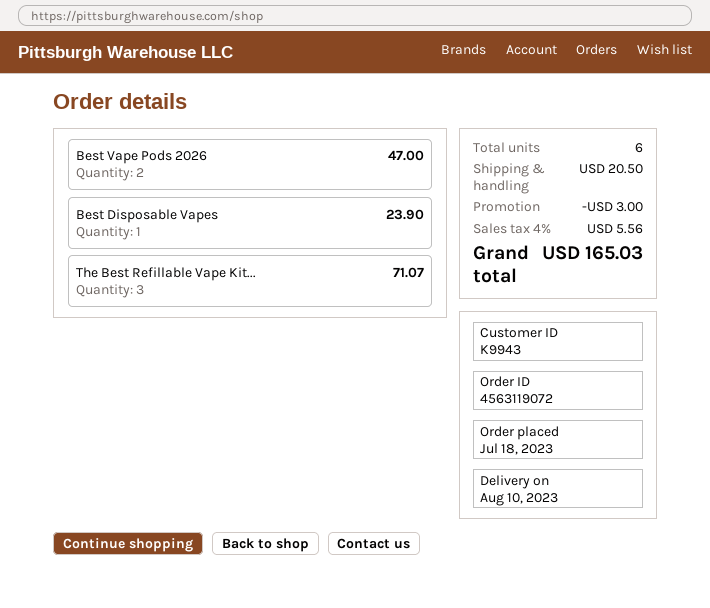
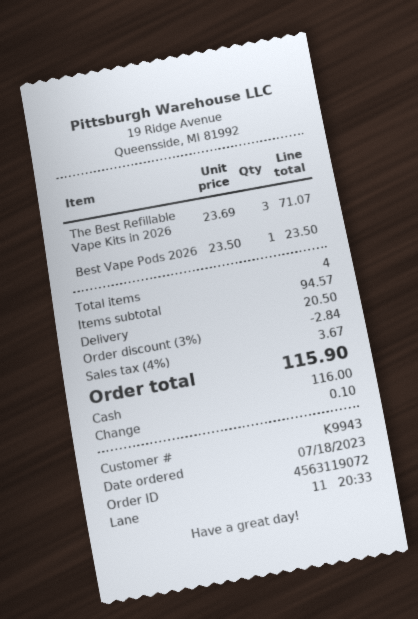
Best Vape Pods 2026: 2 for 47.00 -> 1 for 23.50
Best Disposable Vapes: 1 for 23.90 -> none
total quantity: 6 -> 4
discount: 3.00 -> 2.84
tax: 4% = 5.56 -> 4% = 3.67
total: 165.03 -> 115.90

